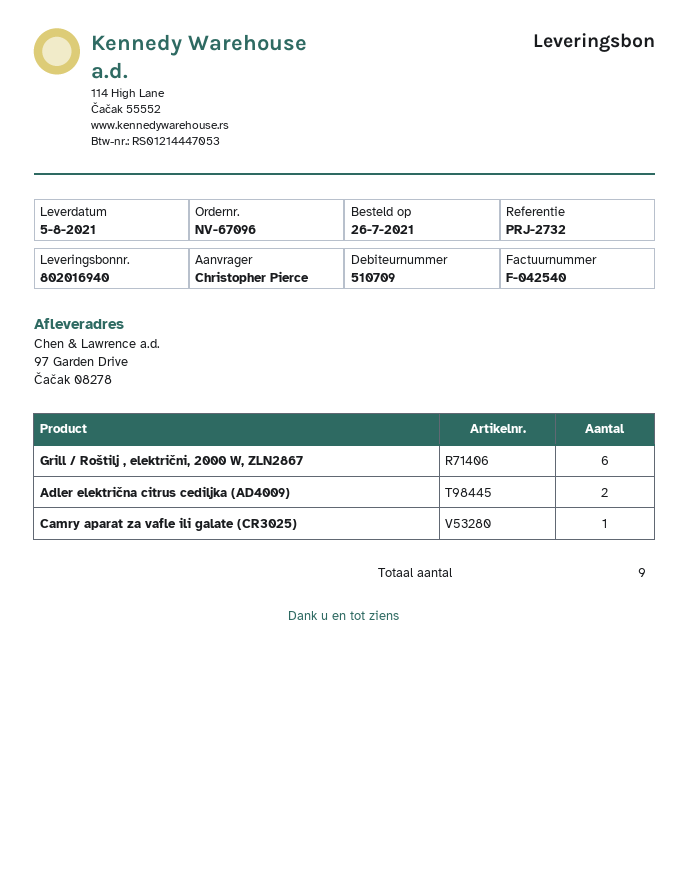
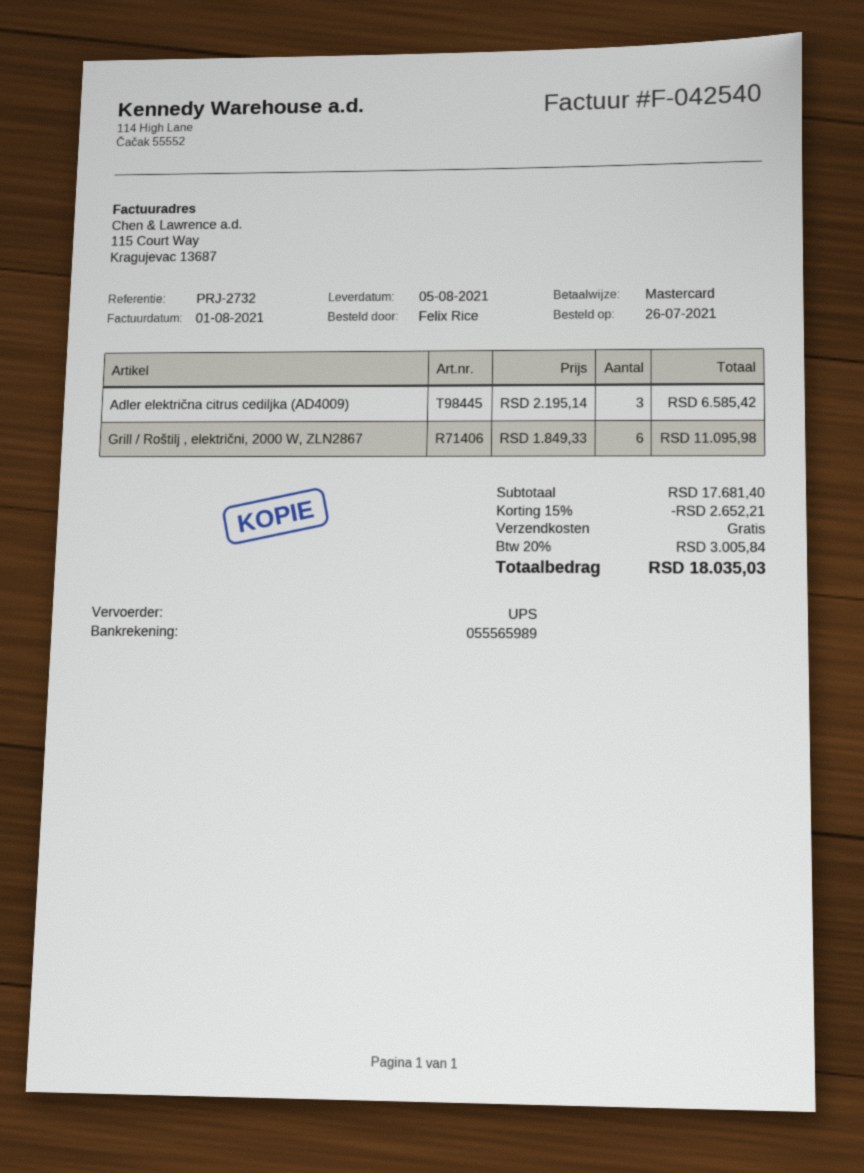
ordered by: Christopher Pierce -> Felix Rice
Adler električna citrus cediljka (AD4009): 2 -> 3
Camry aparat za vafle ili galate (CR3025): 1 -> none

